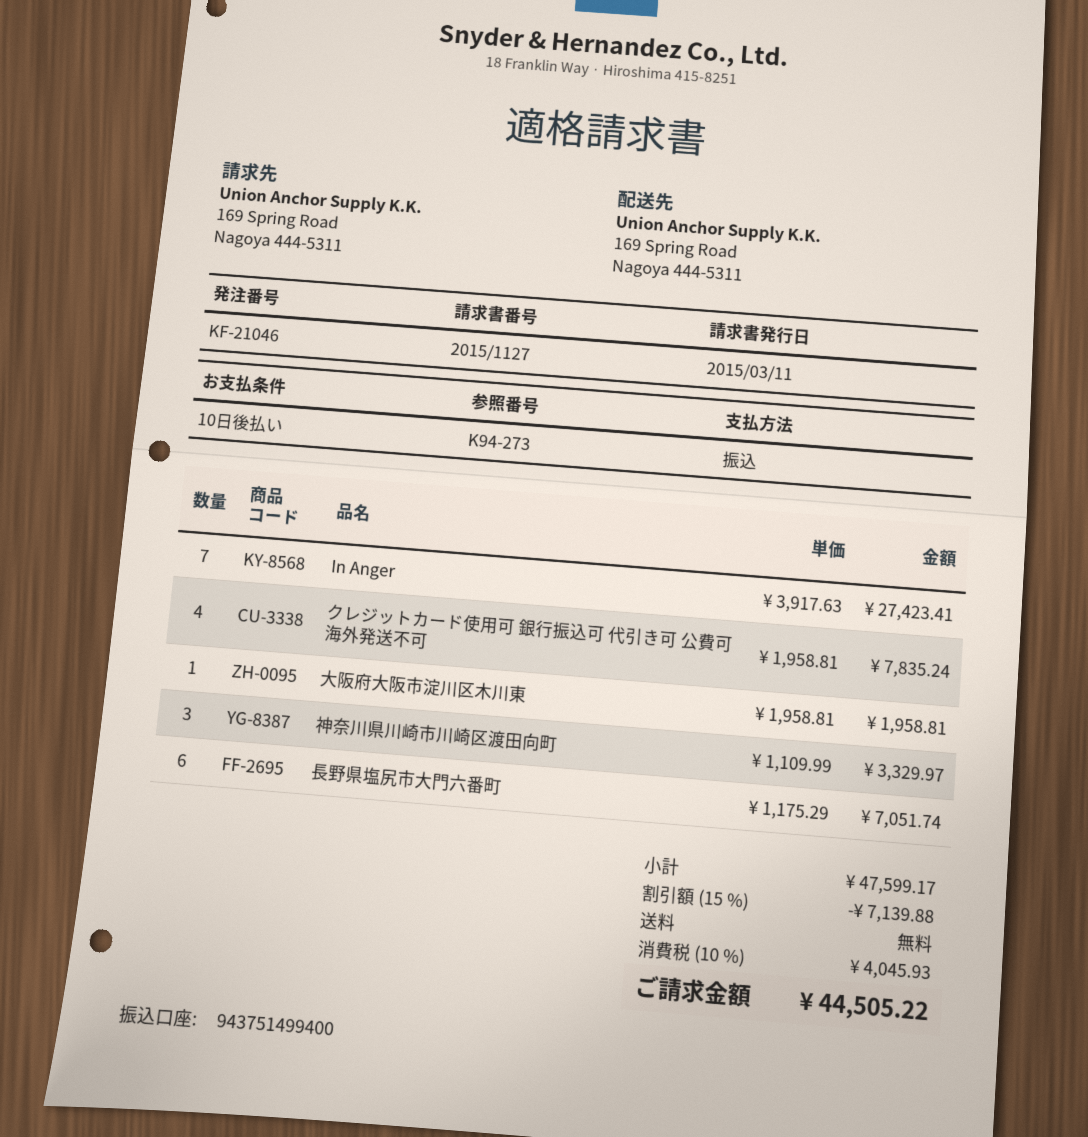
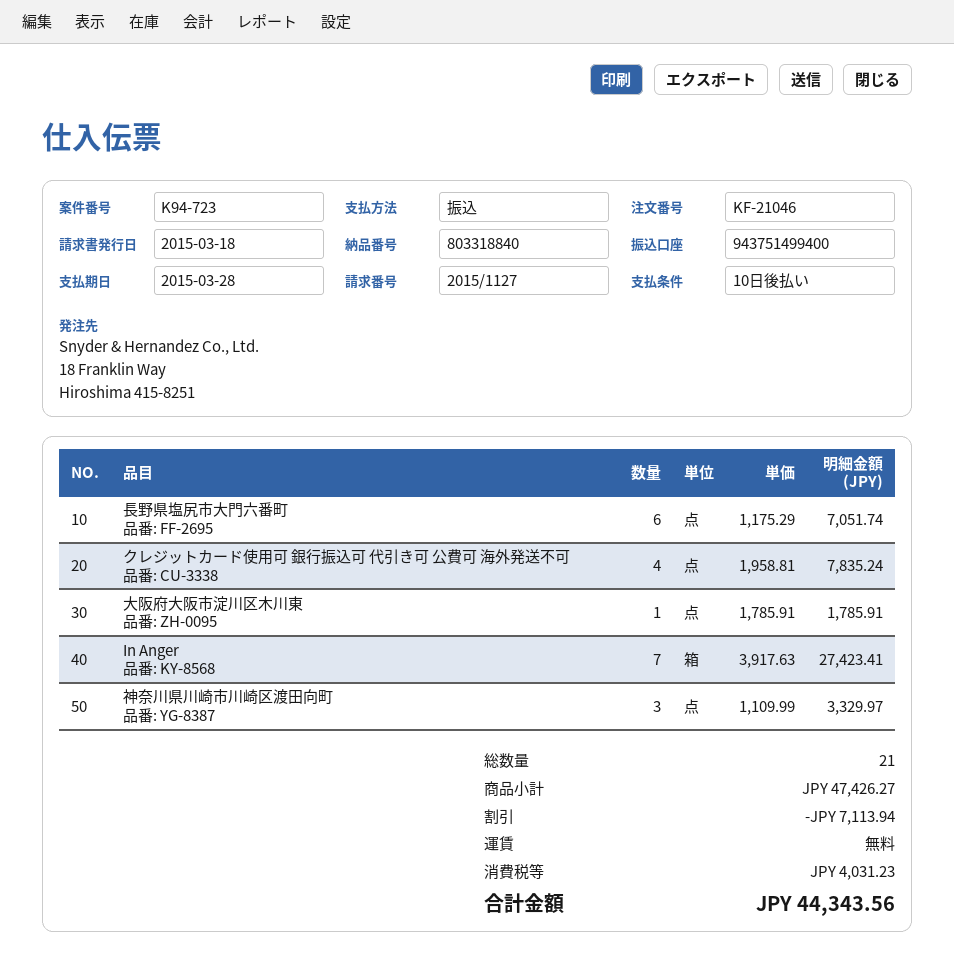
invoice date: 2015-03-11 -> 2015-03-18
reference: K94-273 -> K94-723
大阪府大阪市淀川区木川東: 1 x 1958.81 = 1958.81 -> 1 x 1785.91 = 1785.91
subtotal: 47599.17 -> 47426.27
discount: 7139.88 -> 7113.94
tax: 4045.93 -> 4031.23
total: 44505.22 -> 44343.56

